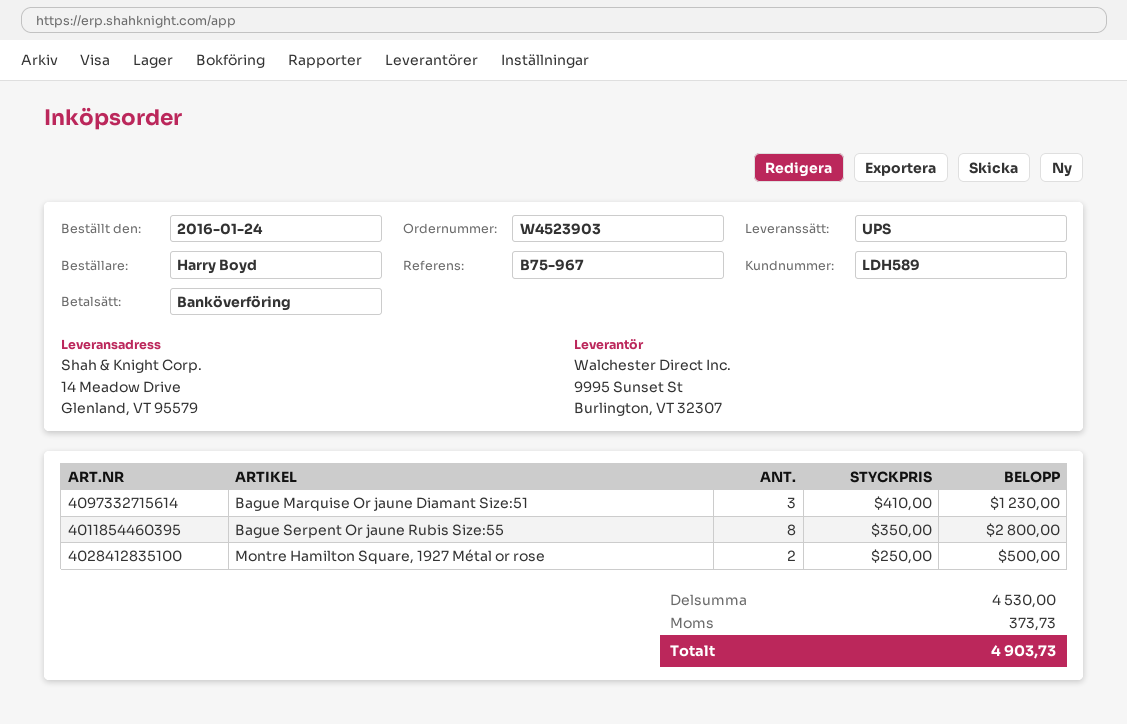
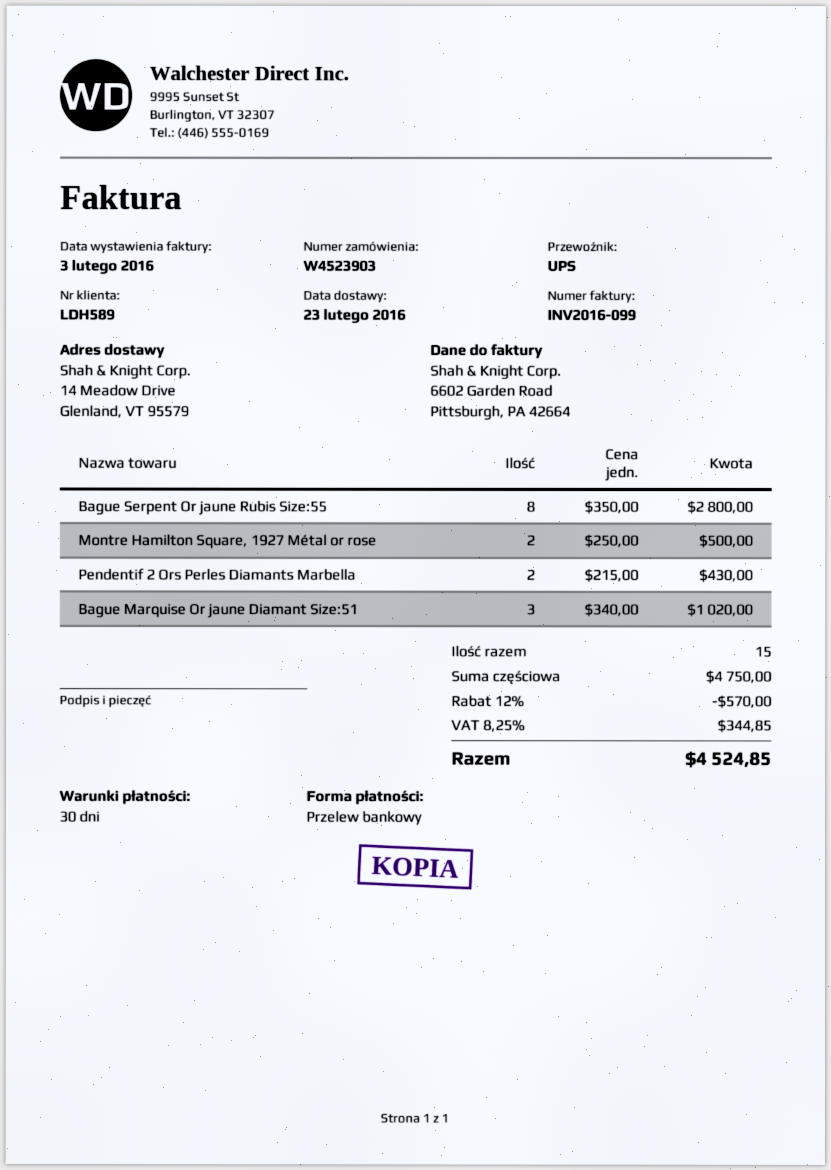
Bague Marquise Or jaune Diamant Size:51: 3 x 410.00 = 1230.00 -> 3 x 340.00 = 1020.00
Pendentif 2 Ors Perles Diamants Marbella: none -> 2 x 215.00 = 430.00
subtotal: 4530.00 -> 4750.00
discount: none -> 12% = 570.00
tax: 373.73 -> 344.85
total: 4903.73 -> 4524.85

